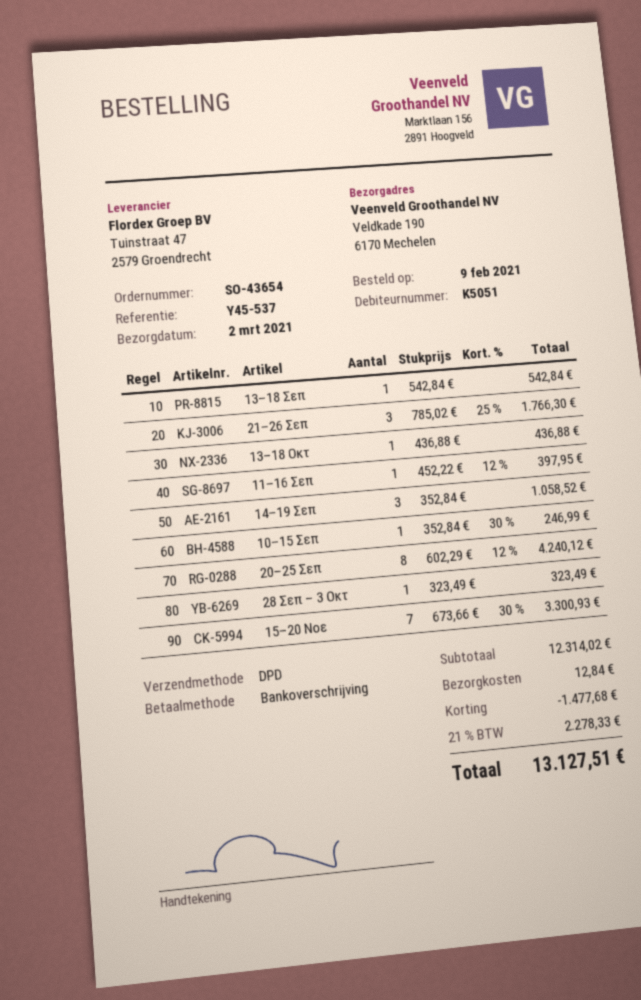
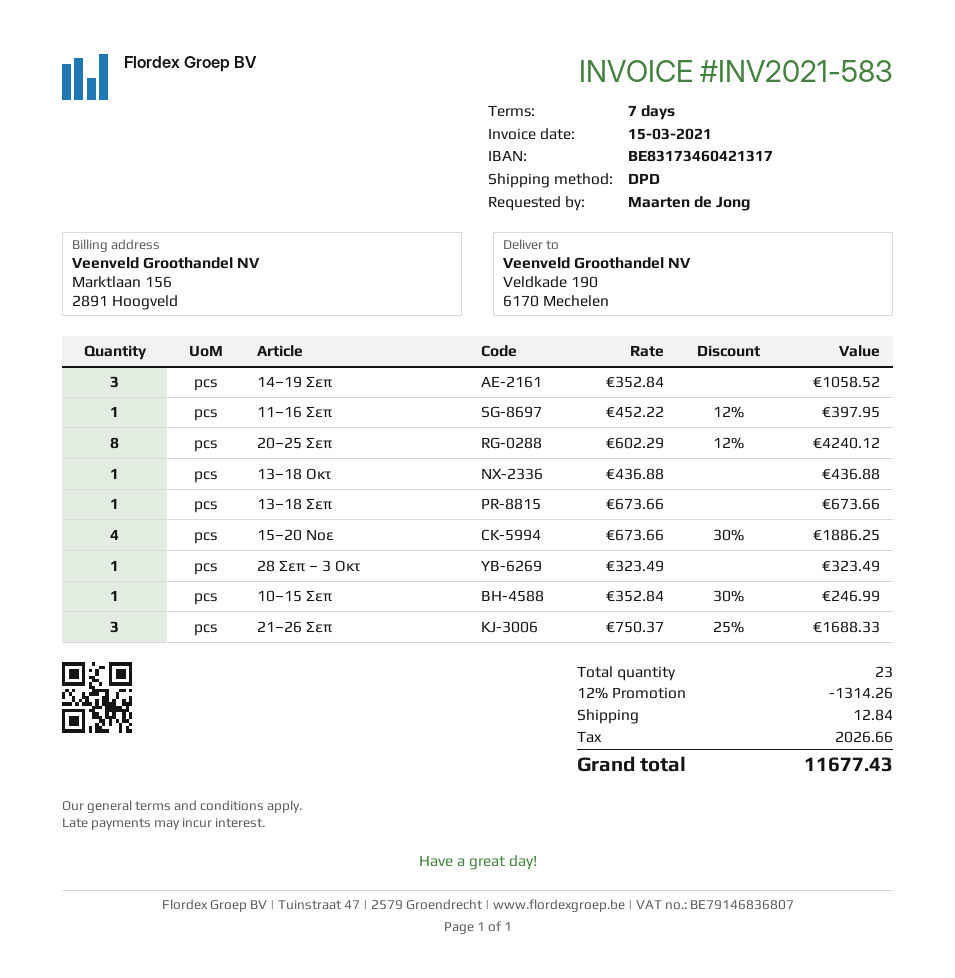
13–18 Σεπ: 1 x 542.84 = 542.84 -> 1 x 673.66 = 673.66
21–26 Σεπ: 3 x 785.02 - 25% = 1766.30 -> 3 x 750.37 - 25% = 1688.33
15–20 Νοε: 7 x 673.66 - 30% = 3300.93 -> 4 x 673.66 - 30% = 1886.25
discount: 1477.68 -> 1314.26
tax: 2278.33 -> 2026.66
total: 13127.51 -> 11677.43

